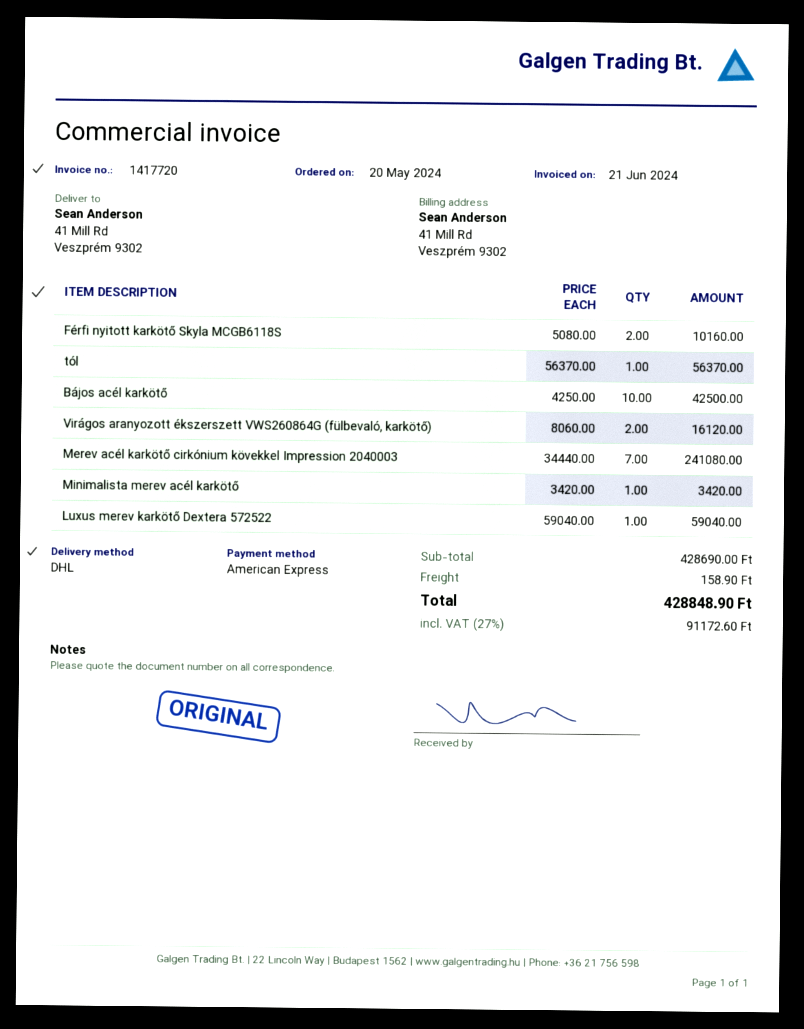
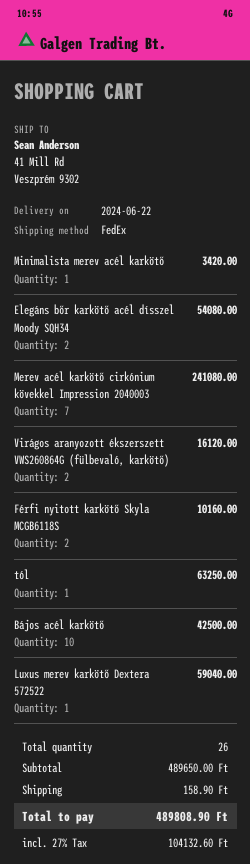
shipping method: DHL -> FedEx
tól: 1 for 56370.00 -> 1 for 63250.00
Elegáns bőr karkötő acél dísszel Moody SQH34: none -> 2 for 54080.00
subtotal: 428690.00 -> 489650.00
tax: 27% = 91172.60 -> 27% = 104132.60
total: 428848.90 -> 489808.90

